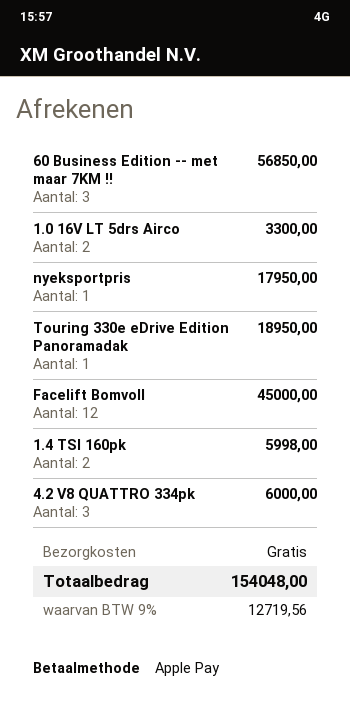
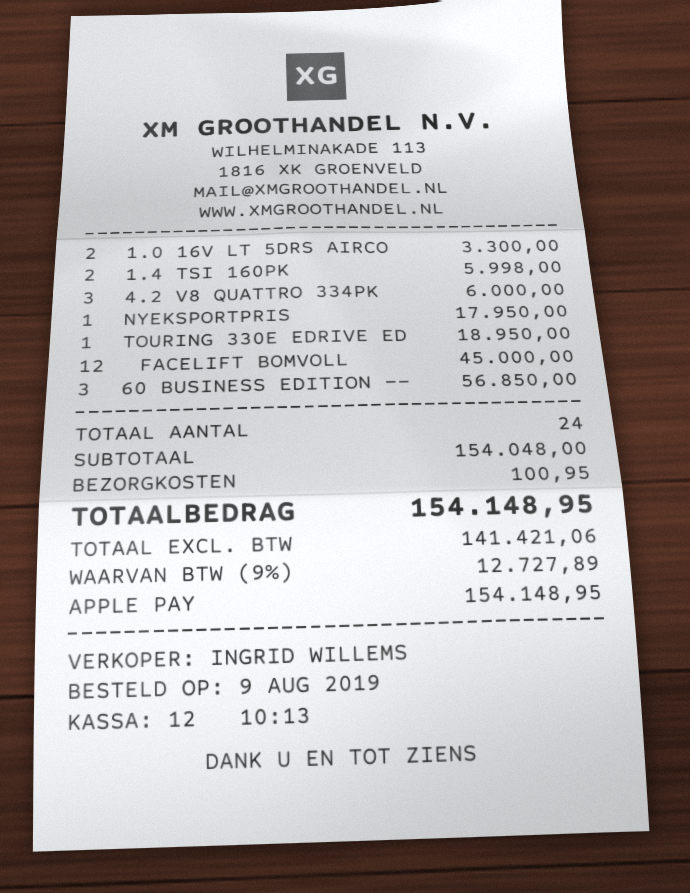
shipping: 0.00 -> 100.95
tax: 9% = 12719.56 -> 9% = 12727.89
total: 154048.00 -> 154148.95

